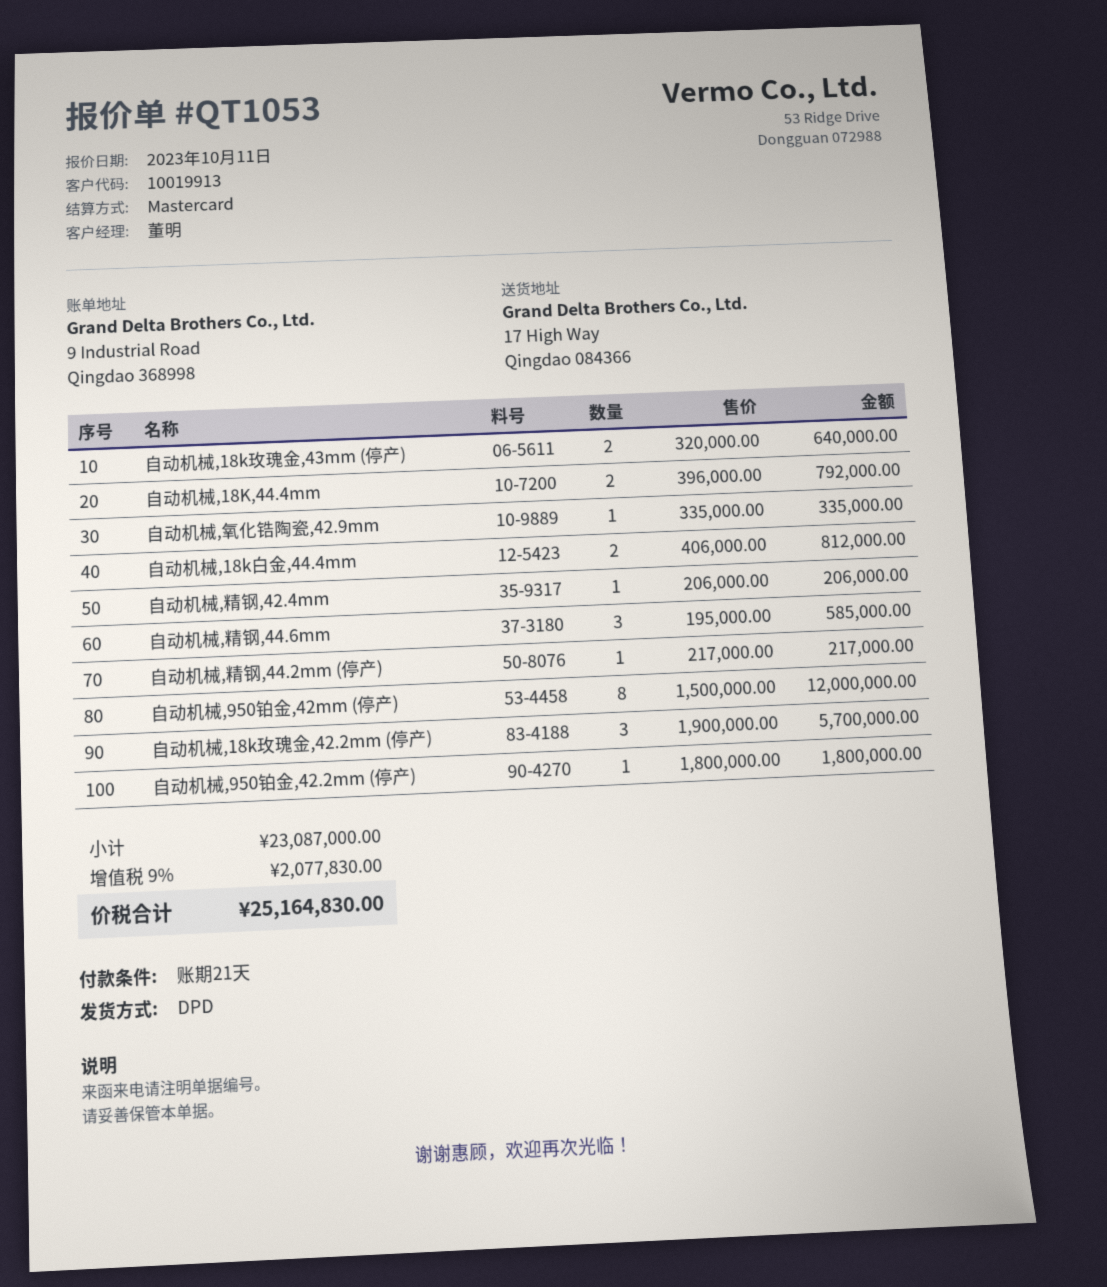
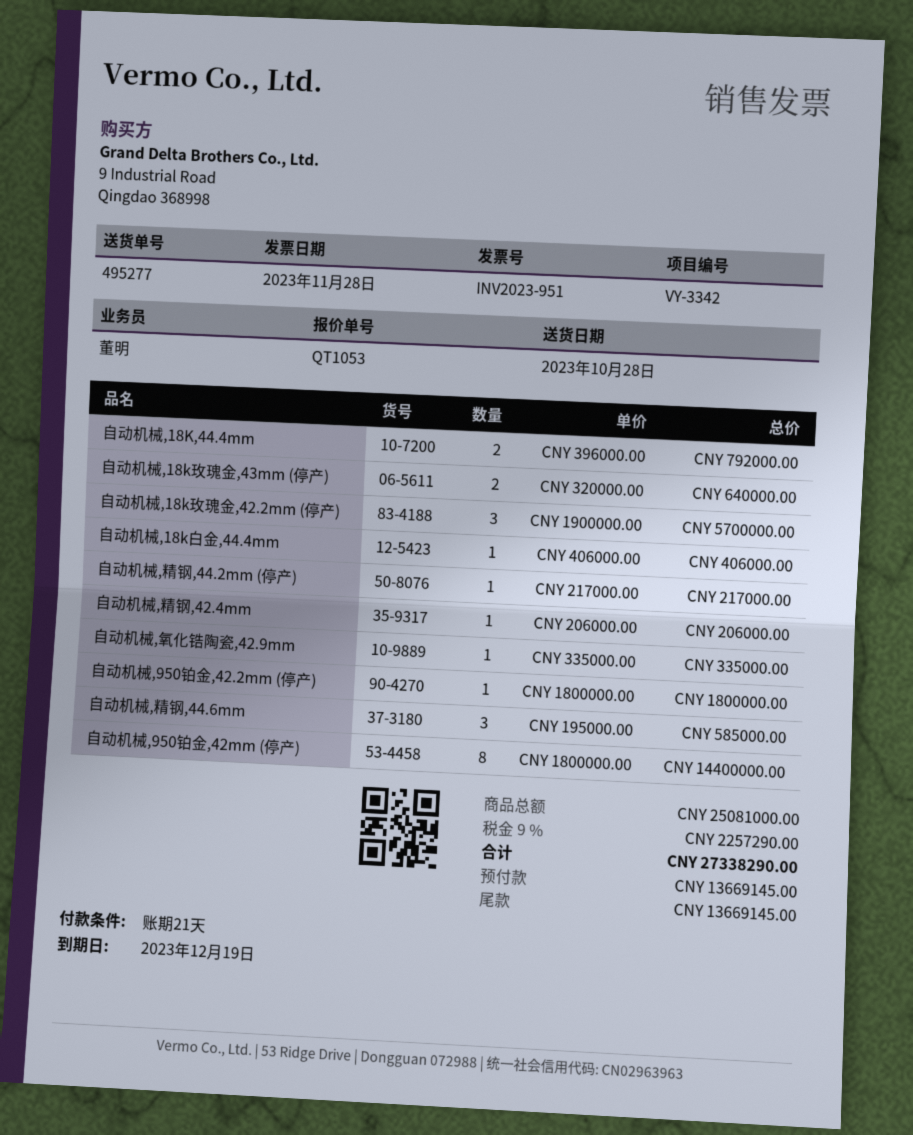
自动机械,18k白金,44.4mm: 2 x 406000.00 = 812000.00 -> 1 x 406000.00 = 406000.00
自动机械,950铂金,42mm (停产): 8 x 1500000.00 = 12000000.00 -> 8 x 1800000.00 = 14400000.00
subtotal: 23087000.00 -> 25081000.00
tax: 9% = 2077830.00 -> 9% = 2257290.00
total: 25164830.00 -> 27338290.00

